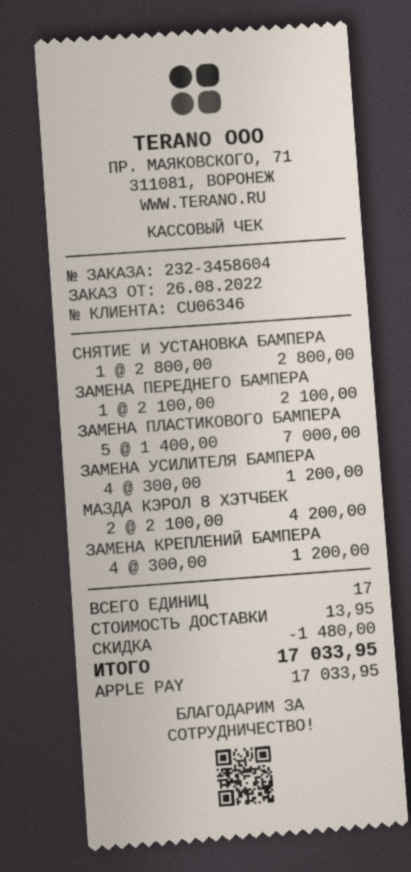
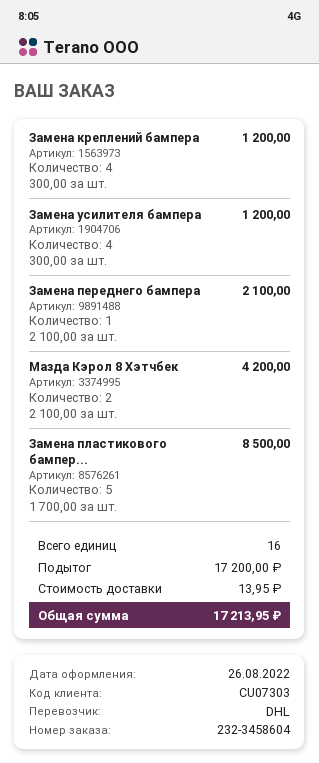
customer number: CU06346 -> CU07303
СНЯТИЕ И УСТАНОВКА БАМПЕРА: 1 x 2800.00 = 2800.00 -> none
ЗАМЕНА ПЛАСТИКОВОГО БАМПЕРА: 5 x 1400.00 = 7000.00 -> 5 x 1700.00 = 8500.00
total quantity: 17 -> 16
discount: 1480.00 -> none
total: 17033.95 -> 17213.95

